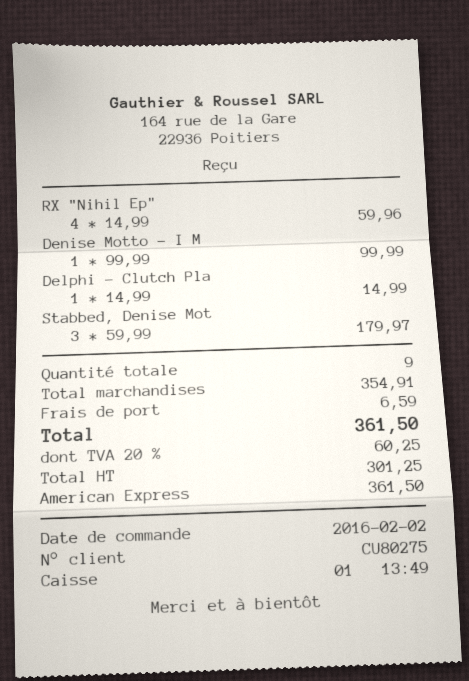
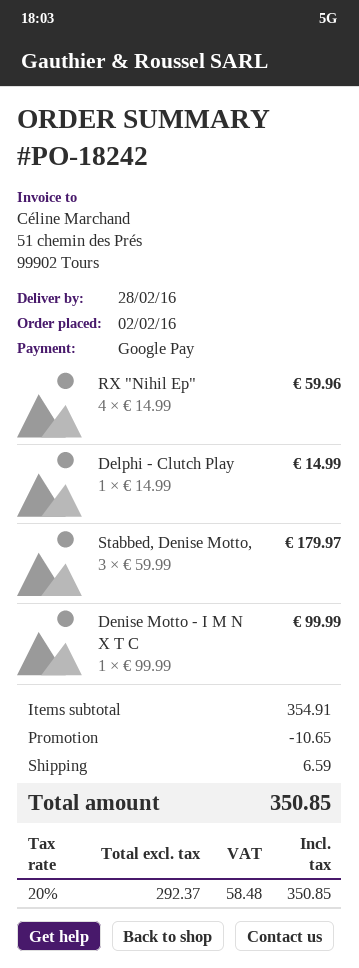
payment method: American Express -> Google Pay
discount: none -> 10.65
net: 301.25 -> 292.37
tax: 20% = 60.25 -> 20% = 58.48
total: 361.50 -> 350.85

